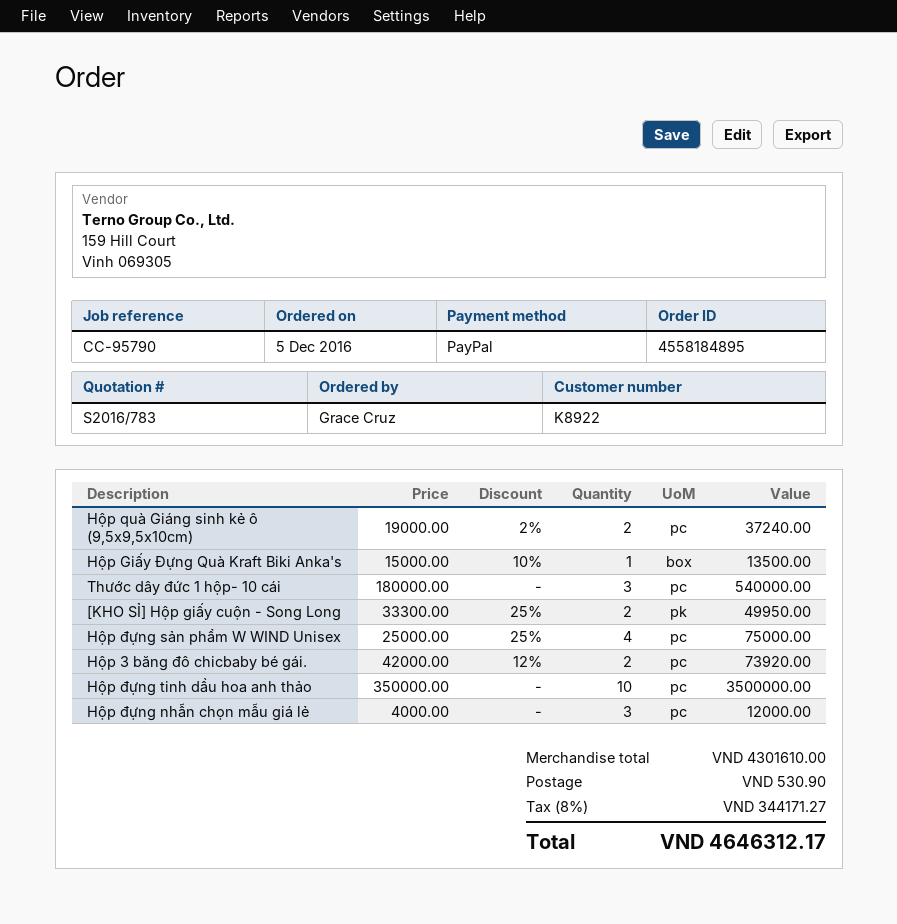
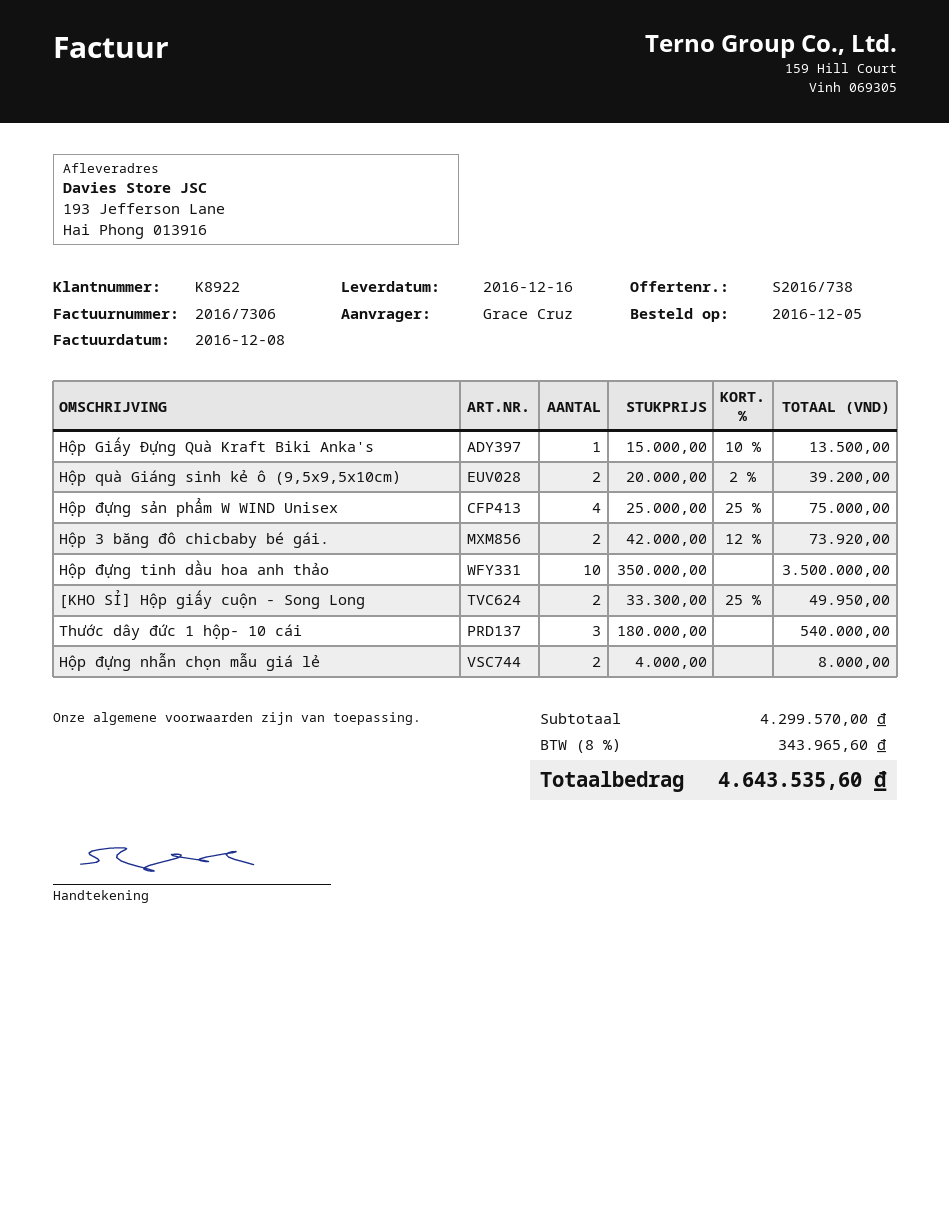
quote number: S2016/783 -> S2016/738
Hộp quà Giáng sinh kẻ ô (9,5x9,5x10cm): 2 x 19000.00 - 2% = 37240.00 -> 2 x 20000.00 - 2% = 39200.00
Hộp đựng nhẫn chọn mẫu giá lẻ: 3 x 4000.00 = 12000.00 -> 2 x 4000.00 = 8000.00
subtotal: 4301610.00 -> 4299570.00
shipping: 530.90 -> none
tax: 8% = 344171.27 -> 8% = 343965.60
total: 4646312.17 -> 4643535.60

